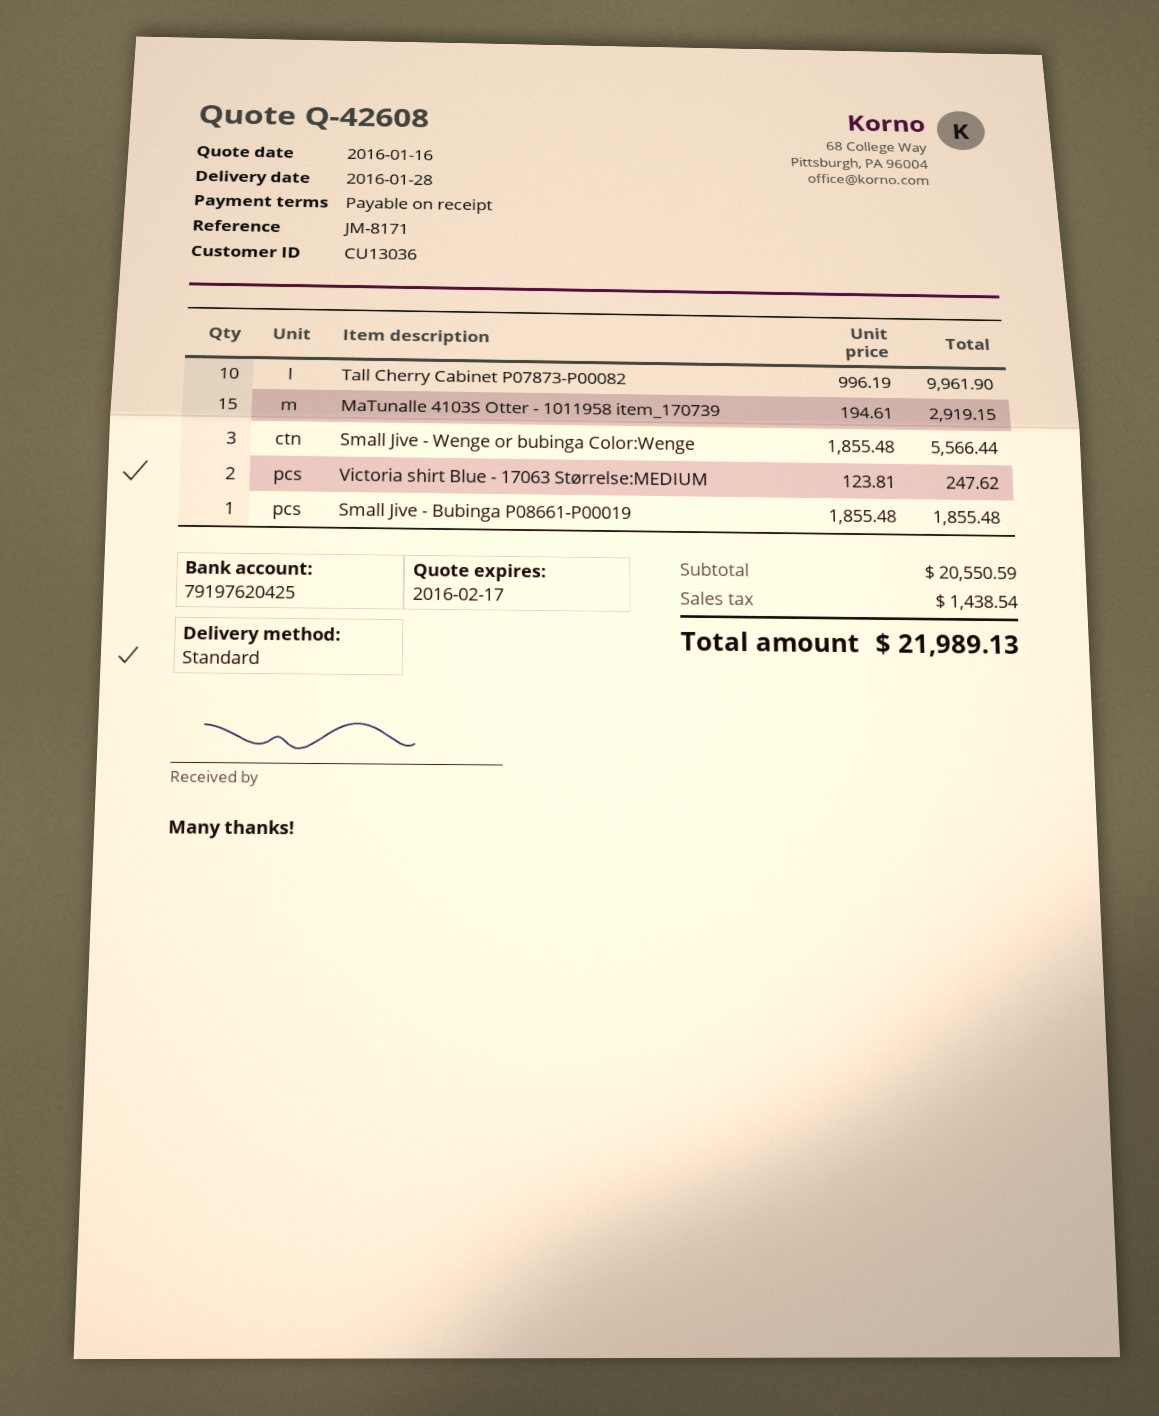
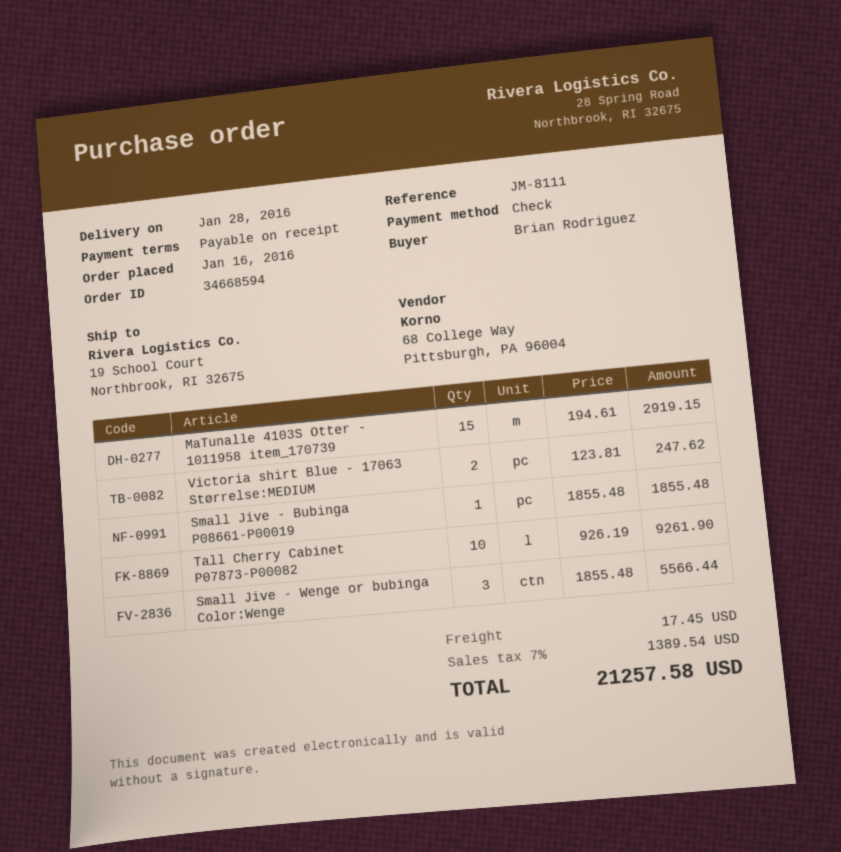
reference: JM-8171 -> JM-8111
Tall Cherry Cabinet P07873-P00082: 10 x 996.19 = 9961.90 -> 10 x 926.19 = 9261.90
shipping: none -> 17.45
tax: 1438.54 -> 1389.54
total: 21989.13 -> 21257.58

